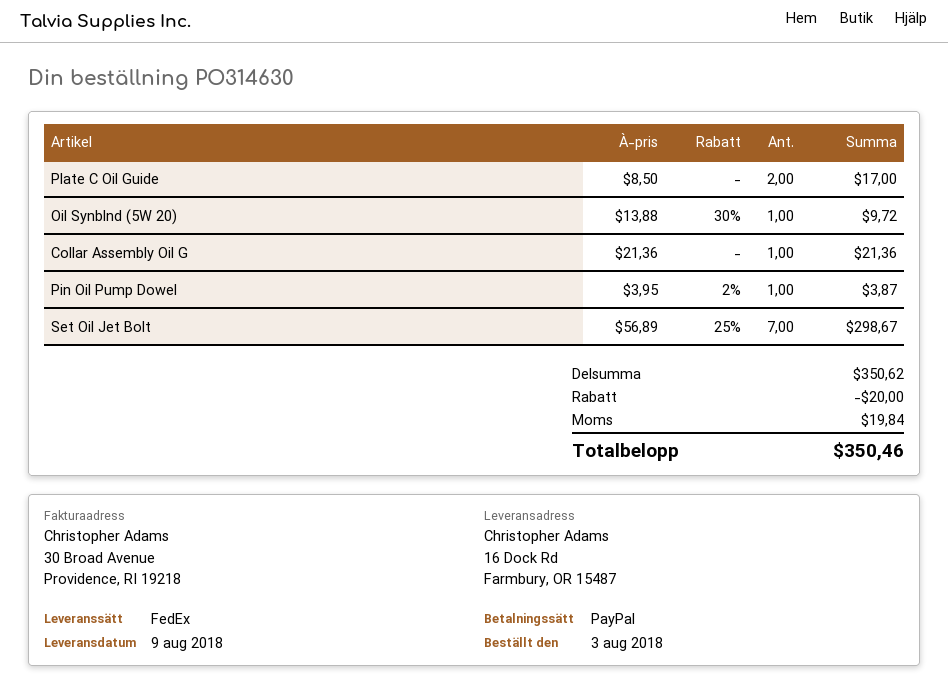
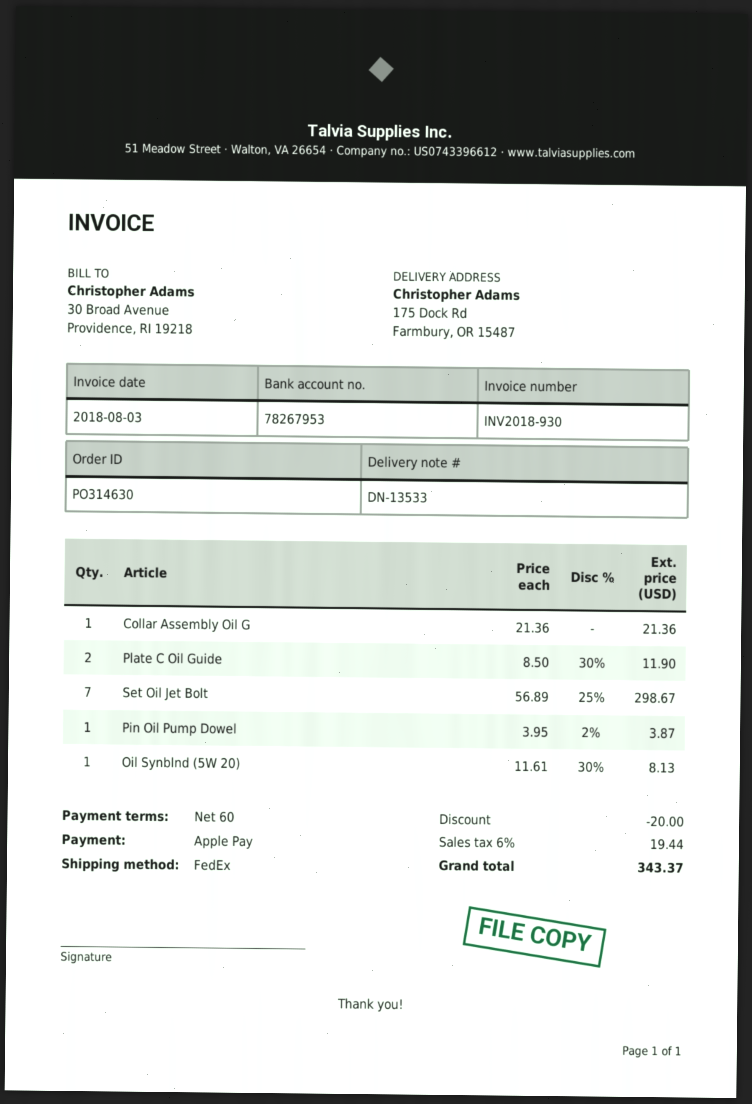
payment method: PayPal -> Apple Pay
ship to: 16 Dock Rd, Farmbury, OR 15487 -> 175 Dock Rd, Farmbury, OR 15487
Plate C Oil Guide: 2 x 8.50 = 17.00 -> 2 x 8.50 - 30% = 11.90
Oil Synblnd (5W 20): 1 x 13.88 - 30% = 9.72 -> 1 x 11.61 - 30% = 8.13
tax: 19.84 -> 19.44
total: 350.46 -> 343.37

